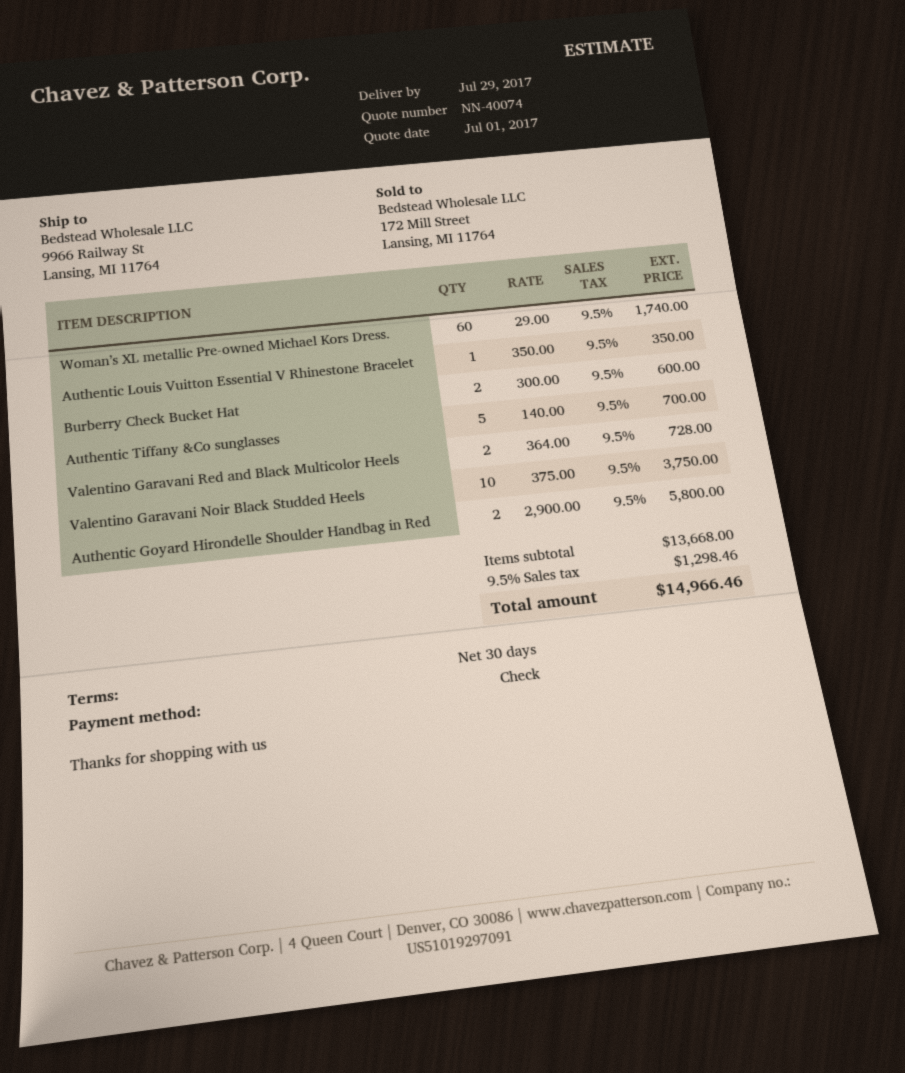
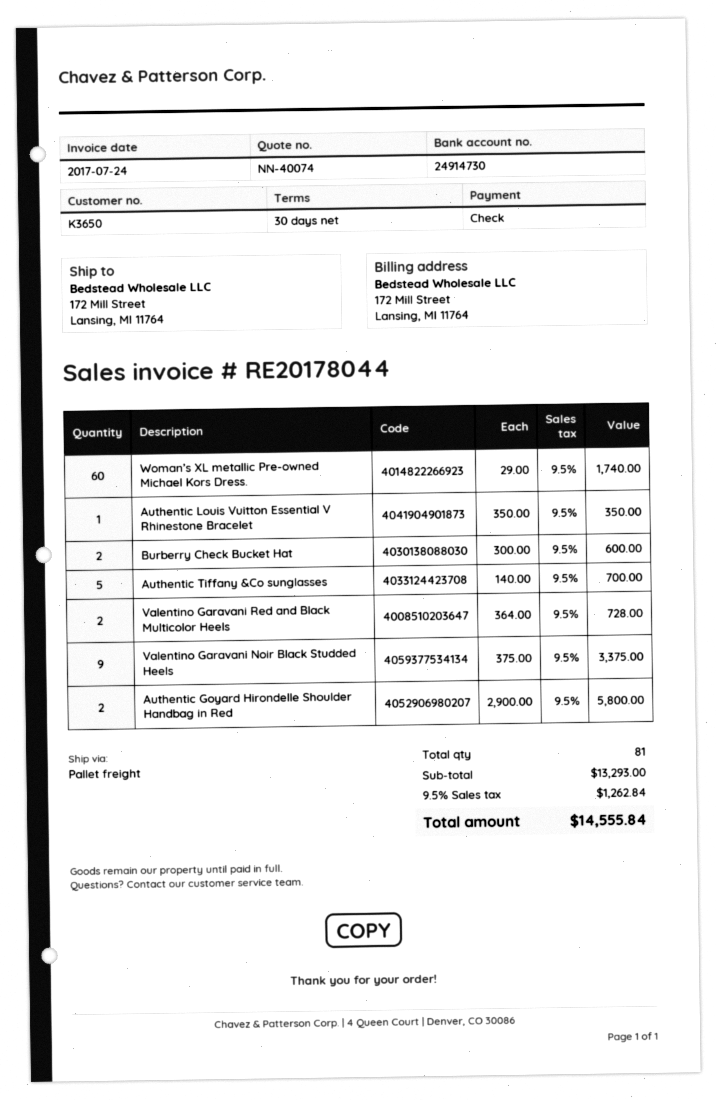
ship to: 9966 Railway St, Lansing, MI 11764 -> 172 Mill Street, Lansing, MI 11764
Valentino Garavani Noir Black Studded Heels: 10 x 375.00 = 3750.00 -> 9 x 375.00 = 3375.00
subtotal: 13668.00 -> 13293.00
tax: 9.5% = 1298.46 -> 9.5% = 1262.84
total: 14966.46 -> 14555.84

